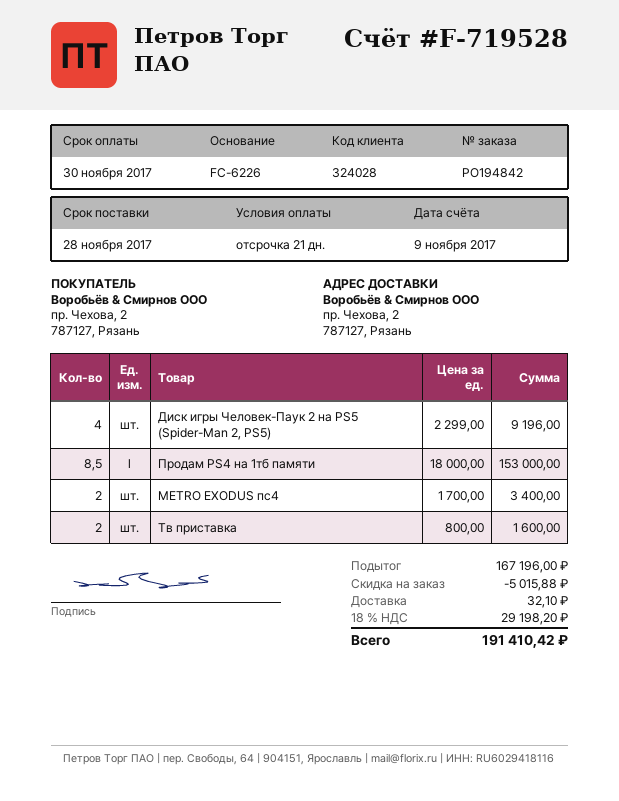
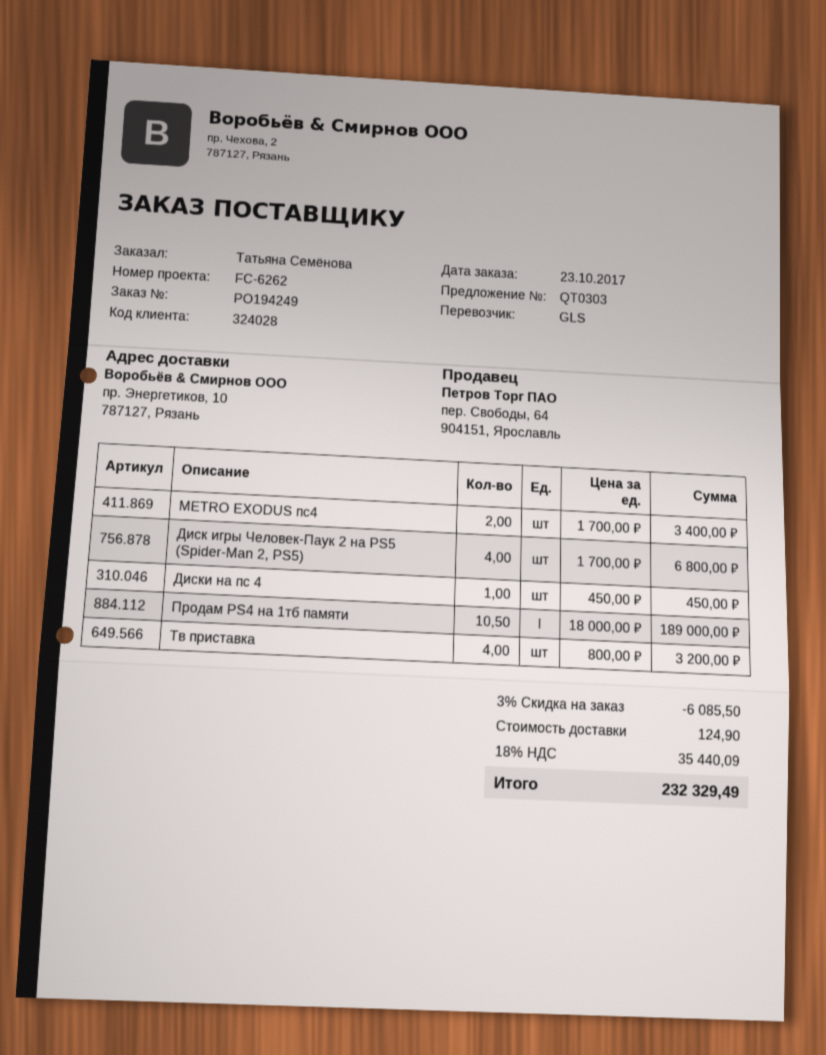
order number: PO194842 -> PO194249
reference: FC-6226 -> FC-6262
ship to: пр. Чехова, 2, 787127, Рязань -> пр. Энергетиков, 10, 787127, Рязань
Диск игры Человек-Паук 2 на PS5 (Spider-Man 2, PS5): 4 x 2299.00 = 9196.00 -> 4 x 1700.00 = 6800.00
Продам PS4 на 1тб памяти: 8.5 x 18000.00 = 153000.00 -> 10.5 x 18000.00 = 189000.00
Тв приставка: 2 x 800.00 = 1600.00 -> 4 x 800.00 = 3200.00
Диски на пс 4: none -> 1 x 450.00 = 450.00
discount: 5015.88 -> 6085.50
shipping: 32.10 -> 124.90
tax: 18% = 29198.20 -> 18% = 35440.09
total: 191410.42 -> 232329.49

